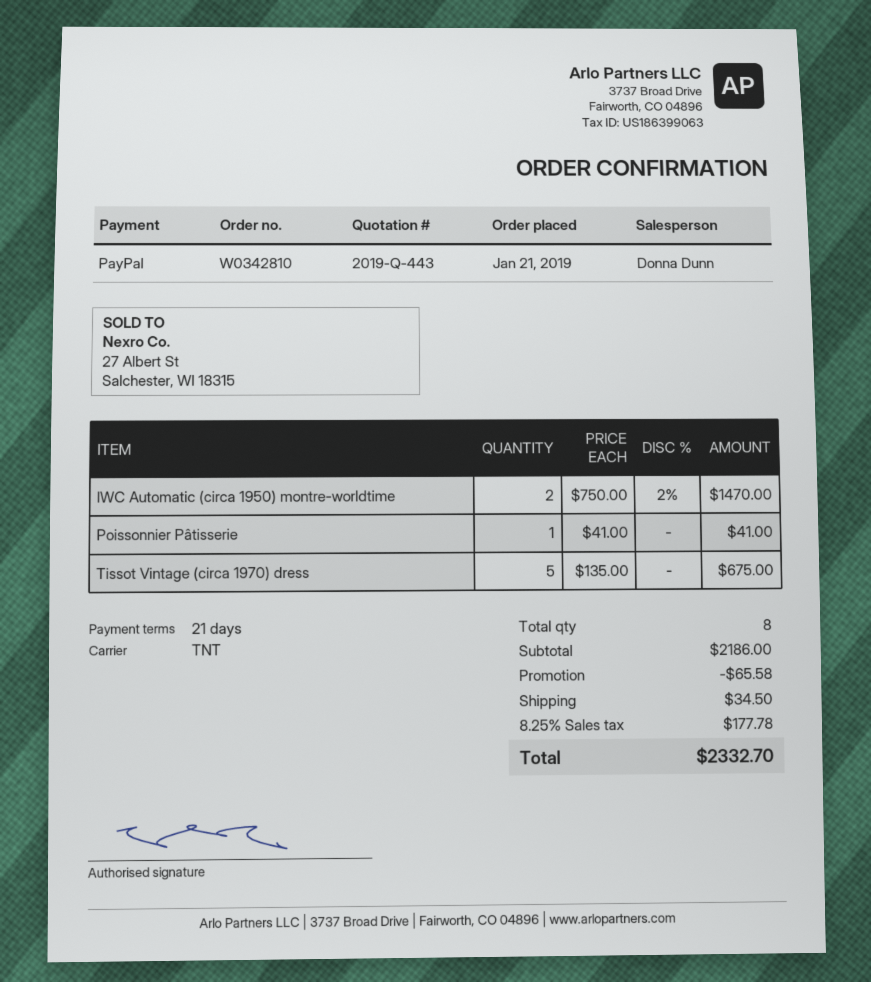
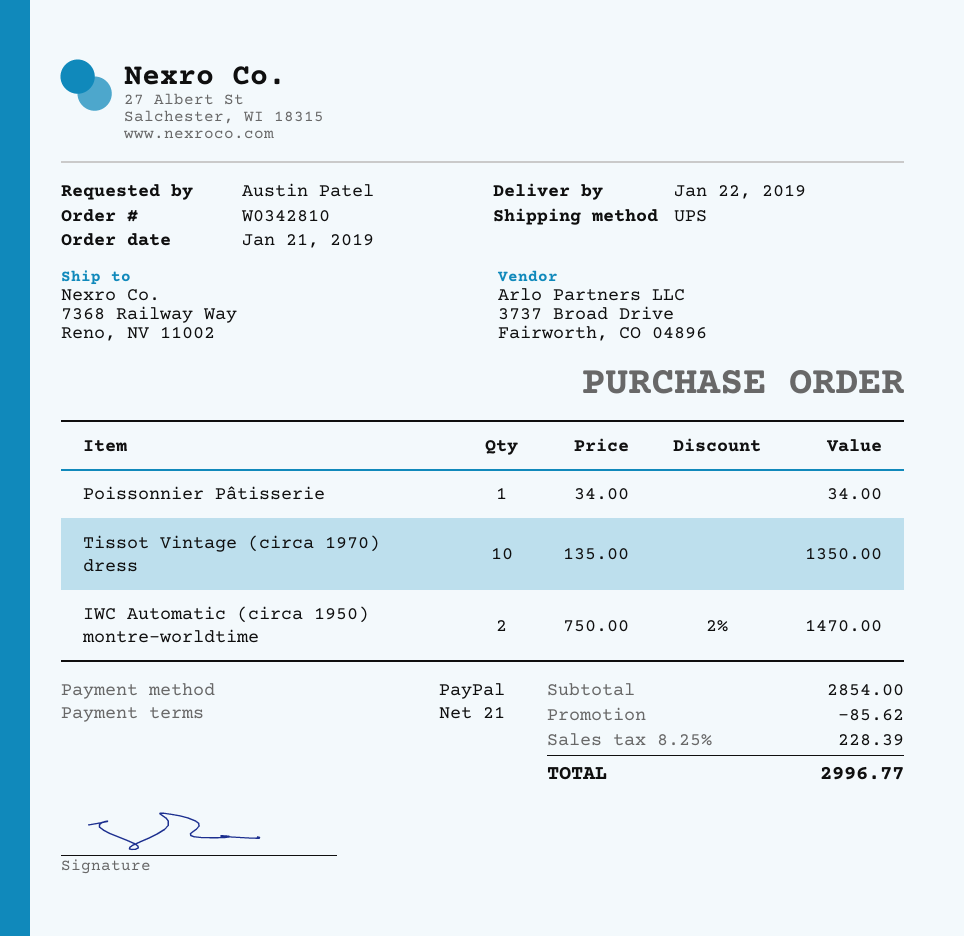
shipping method: TNT -> UPS
Poissonnier Pâtisserie: 1 x 41.00 = 41.00 -> 1 x 34.00 = 34.00
Tissot Vintage (circa 1970) dress: 5 x 135.00 = 675.00 -> 10 x 135.00 = 1350.00
subtotal: 2186.00 -> 2854.00
discount: 65.58 -> 85.62
shipping: 34.50 -> none
tax: 8.25% = 177.78 -> 8.25% = 228.39
total: 2332.70 -> 2996.77

